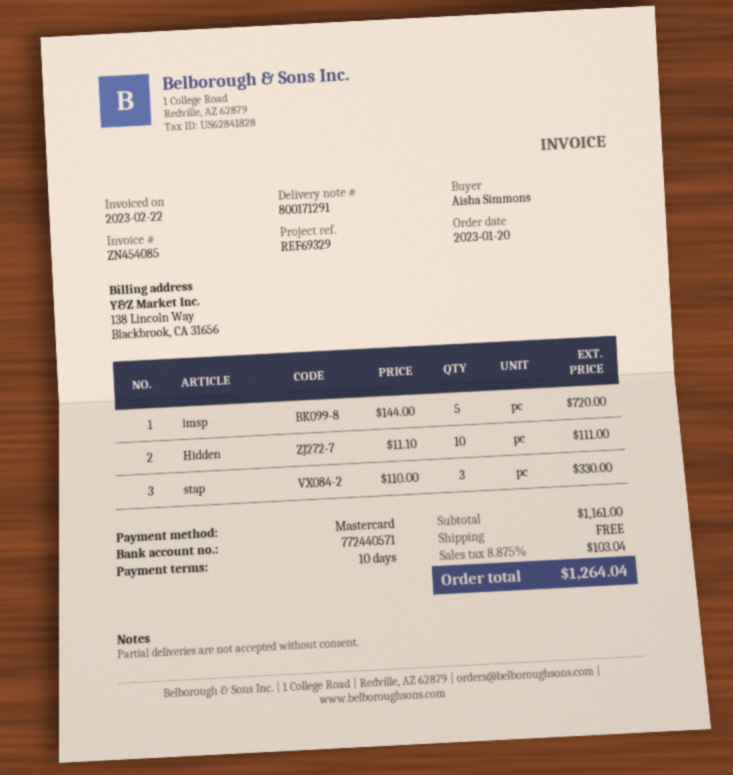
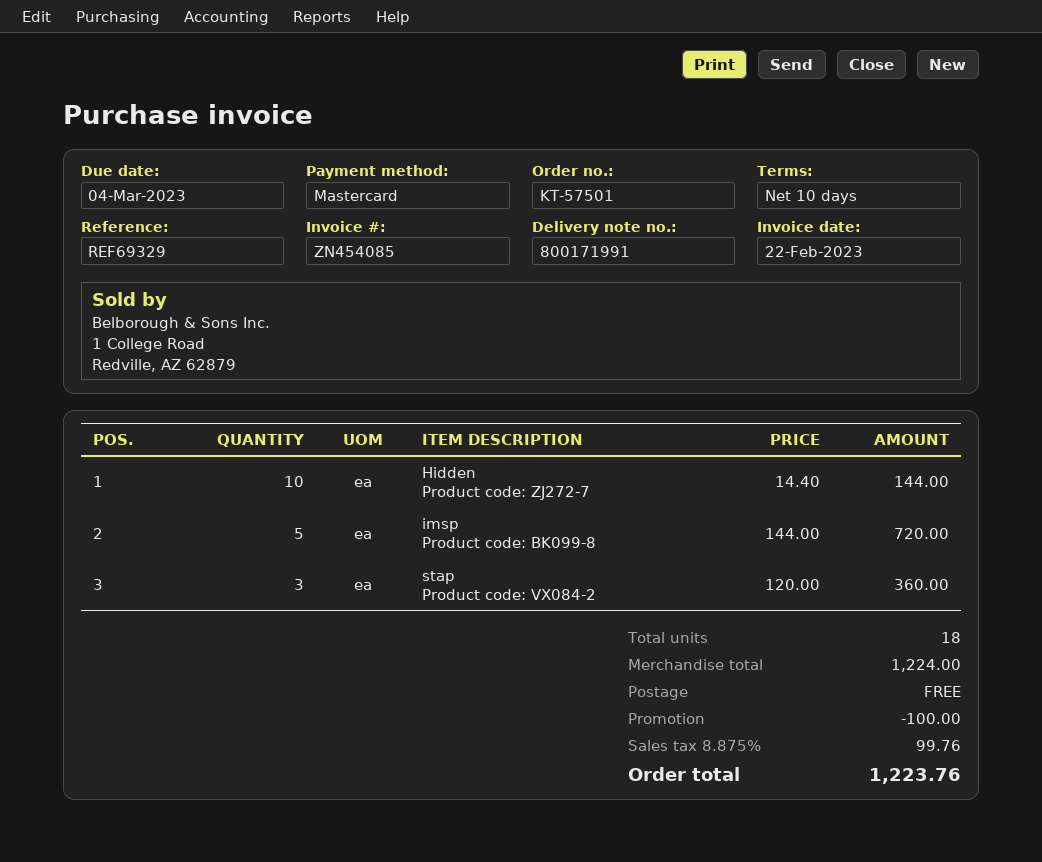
delivery note number: 800171291 -> 800171991
Hidden: 10 x 11.10 = 111.00 -> 10 x 14.40 = 144.00
stap: 3 x 110.00 = 330.00 -> 3 x 120.00 = 360.00
subtotal: 1161.00 -> 1224.00
discount: none -> 100.00
tax: 8.875% = 103.04 -> 8.875% = 99.76
total: 1264.04 -> 1223.76

